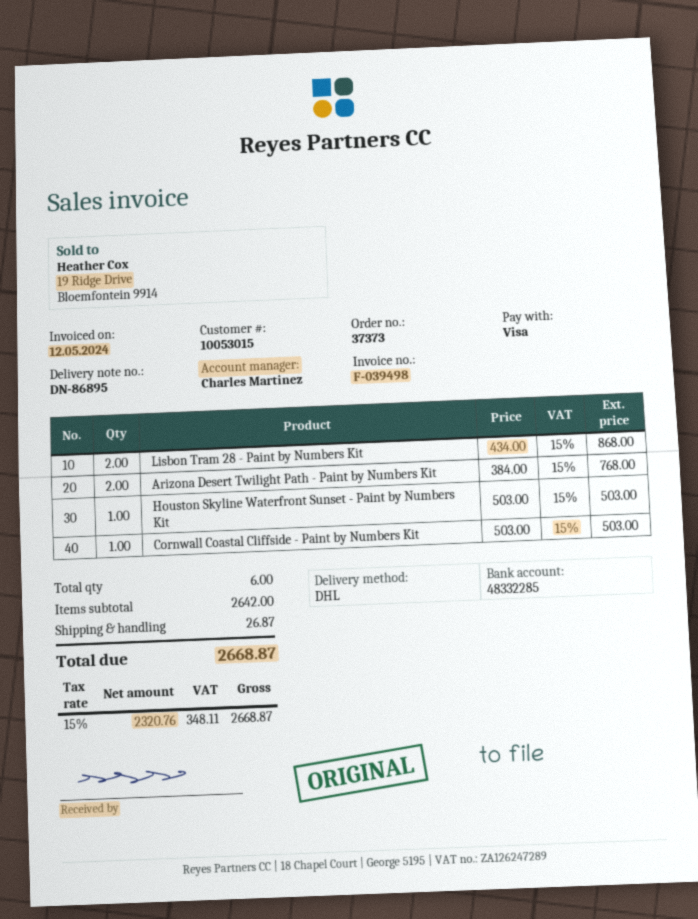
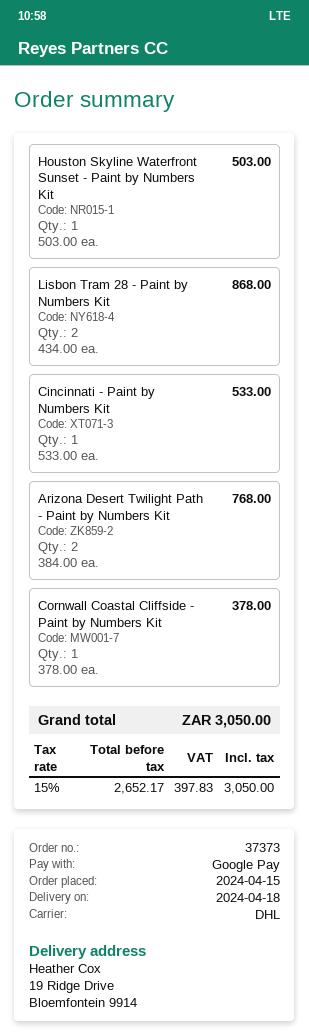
payment method: Visa -> Google Pay
Cornwall Coastal Cliffside - Paint by Numbers Kit: 1 x 503.00 = 503.00 -> 1 x 378.00 = 378.00
Cincinnati - Paint by Numbers Kit: none -> 1 x 533.00 = 533.00
shipping: 26.87 -> none
net: 2320.76 -> 2652.17
tax: 15% = 348.11 -> 15% = 397.83
total: 2668.87 -> 3050.00

